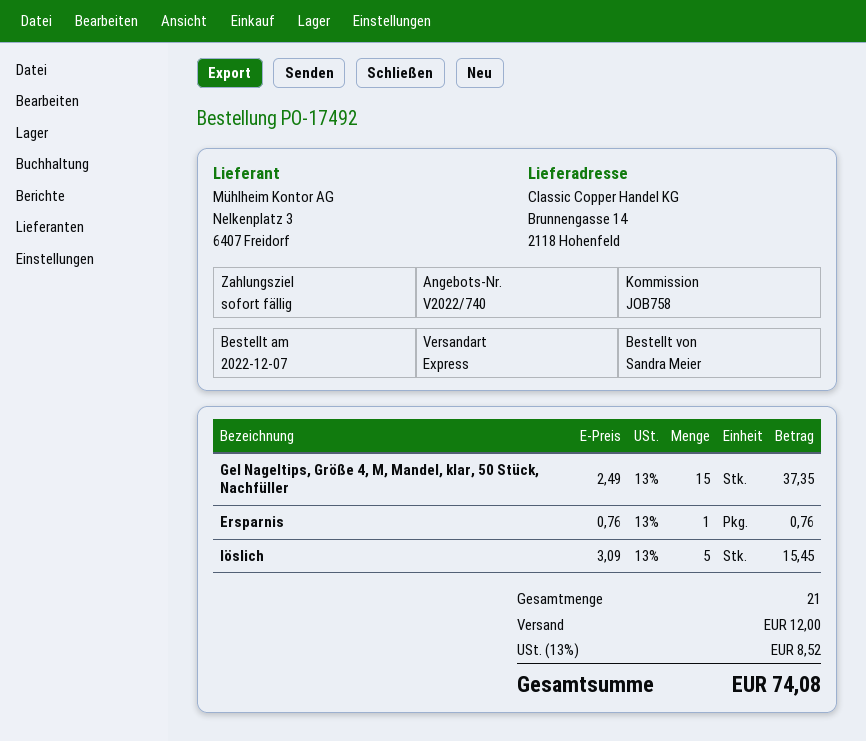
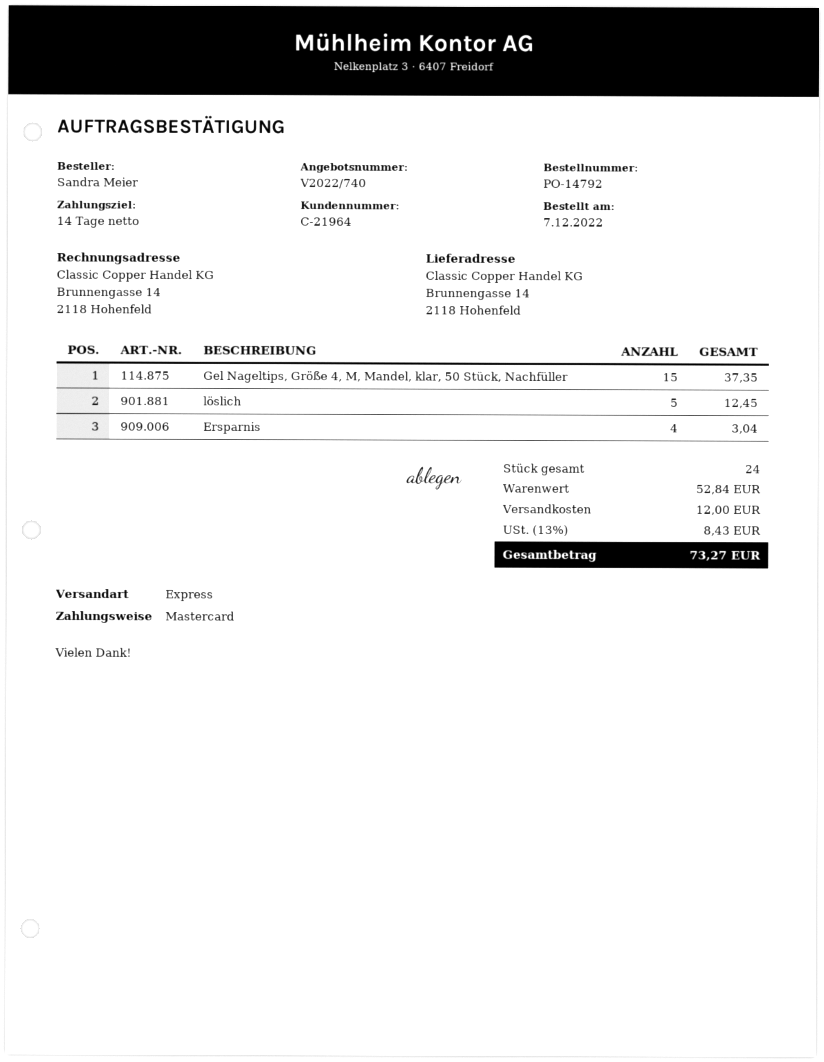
order number: PO-17492 -> PO-14792
payment terms: on receipt -> 14 days
Ersparnis: 1 for 0.76 -> 4 for 3.04
löslich: 5 for 15.45 -> 5 for 12.45
total quantity: 21 -> 24
tax: 13% = 8.52 -> 13% = 8.43
total: 74.08 -> 73.27

